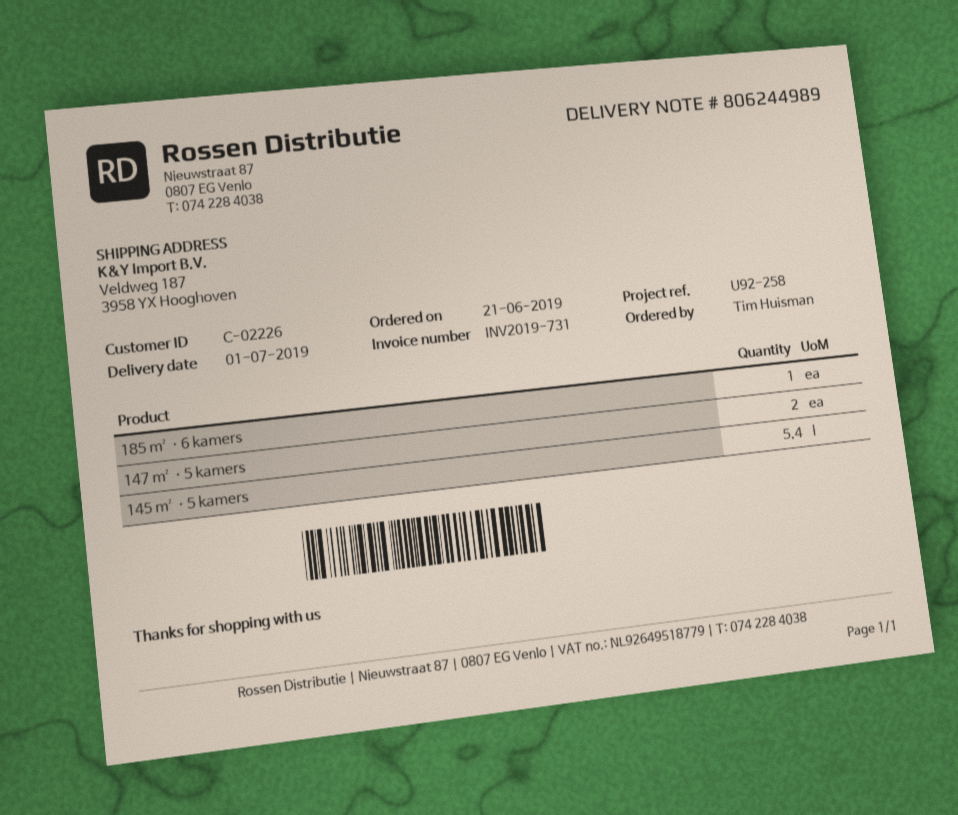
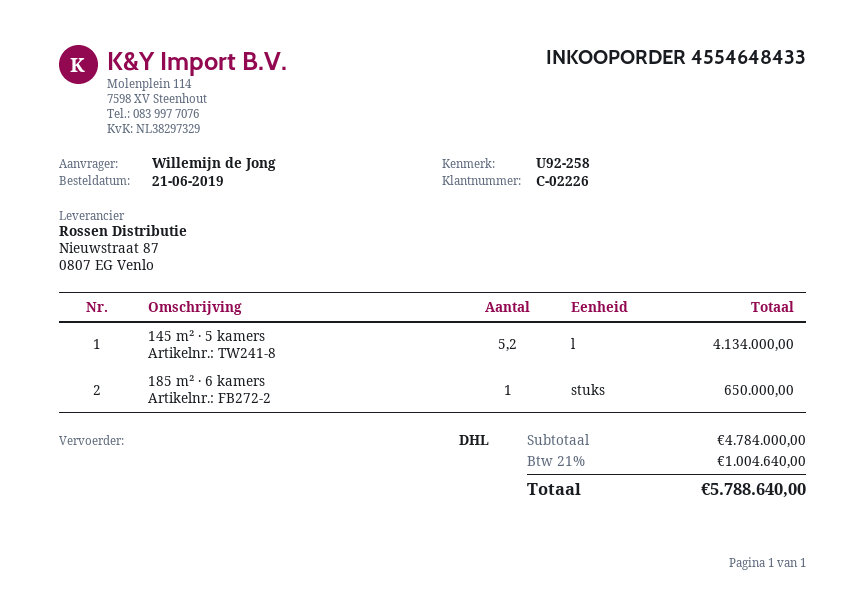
ordered by: Tim Huisman -> Willemijn de Jong
147 m² · 5 kamers: 2 -> none
145 m² · 5 kamers: 5.4 -> 5.2

